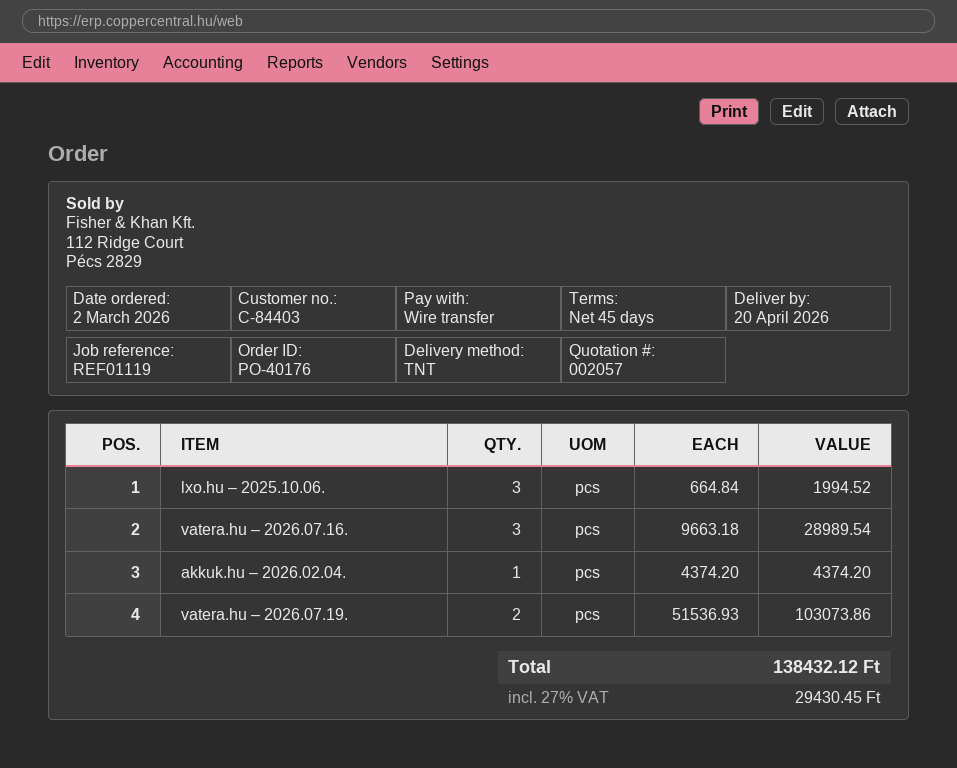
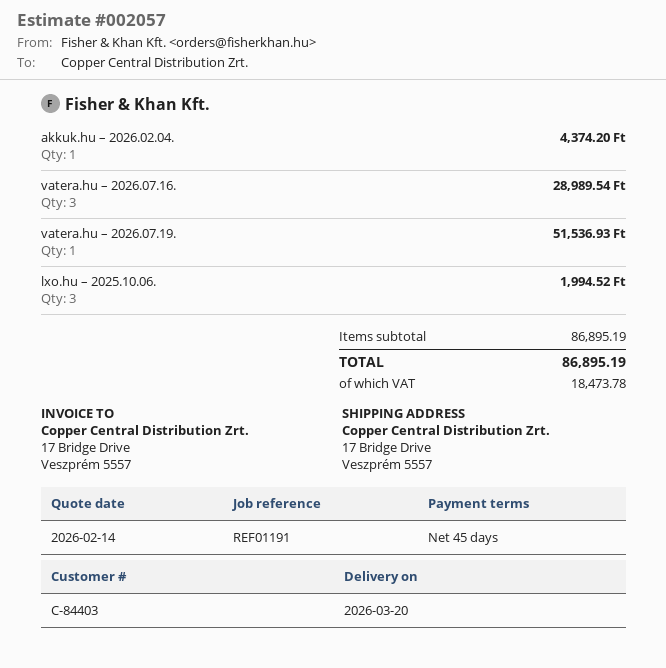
delivery date: 2026-04-20 -> 2026-03-20
reference: REF01119 -> REF01191
vatera.hu – 2026.07.19.: 2 for 103073.86 -> 1 for 51536.93
tax: 29430.45 -> 18473.78
total: 138432.12 -> 86895.19

